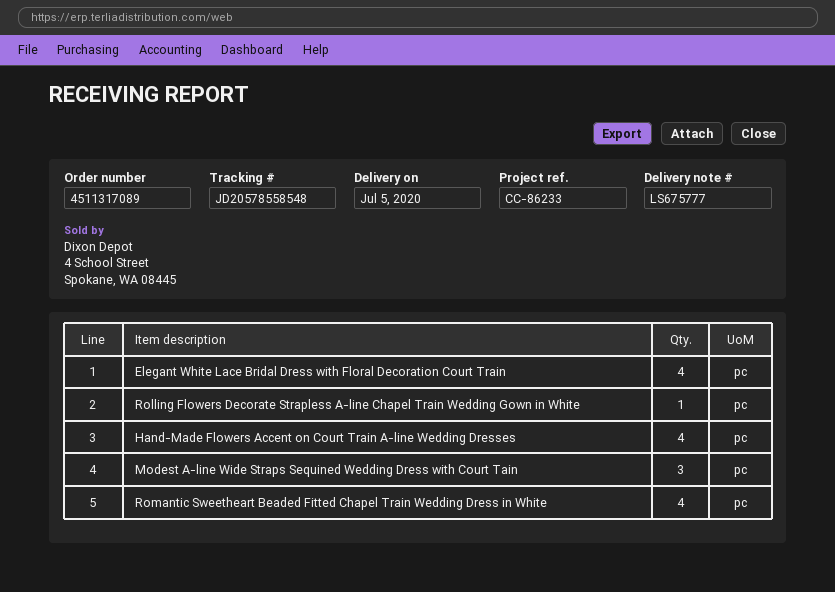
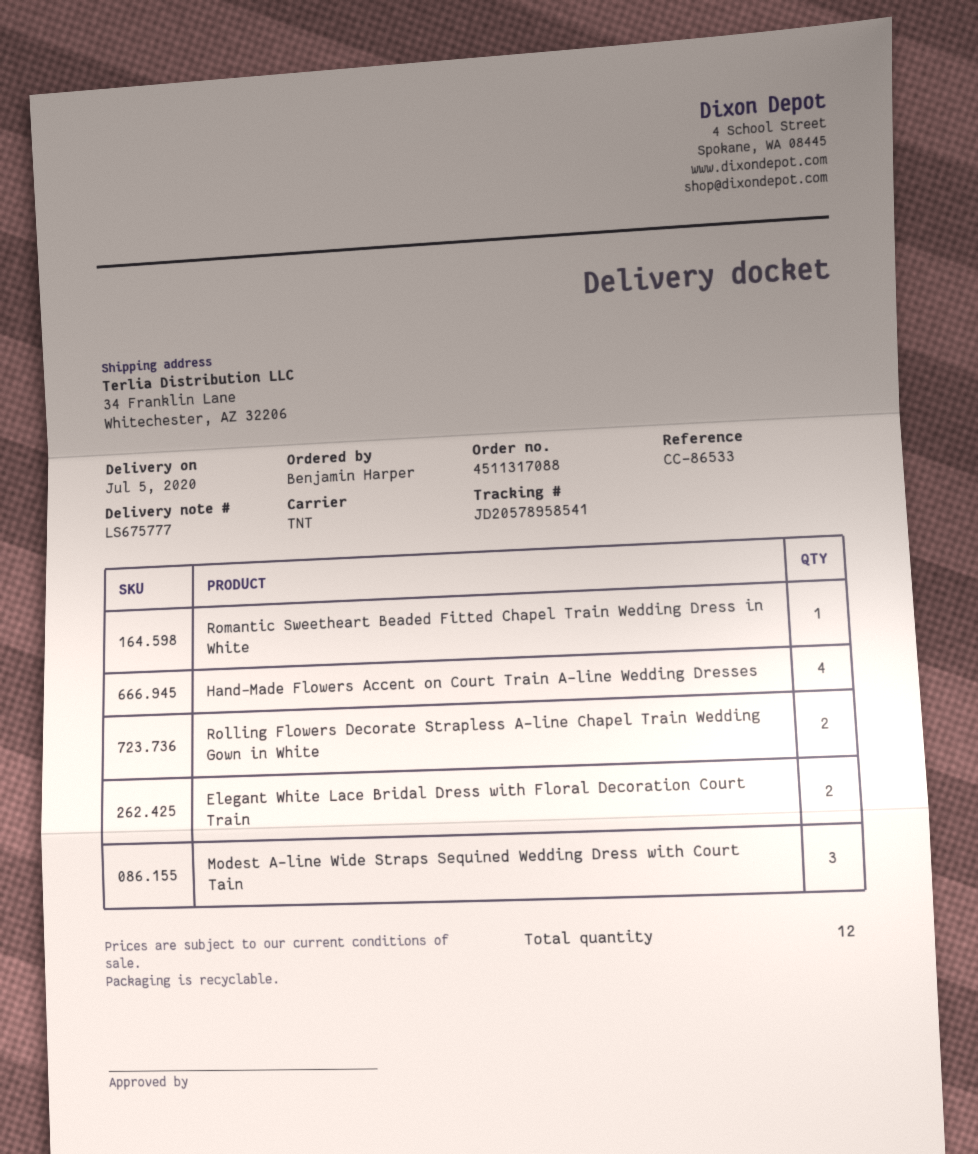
order number: 4511317089 -> 4511317088
reference: CC-86233 -> CC-86533
tracking number: JD20578558548 -> JD20578958541
Elegant White Lace Bridal Dress with Floral Decoration Court Train: 4 -> 2
Rolling Flowers Decorate Strapless A-line Chapel Train Wedding Gown in White: 1 -> 2
Romantic Sweetheart Beaded Fitted Chapel Train Wedding Dress in White: 4 -> 1

